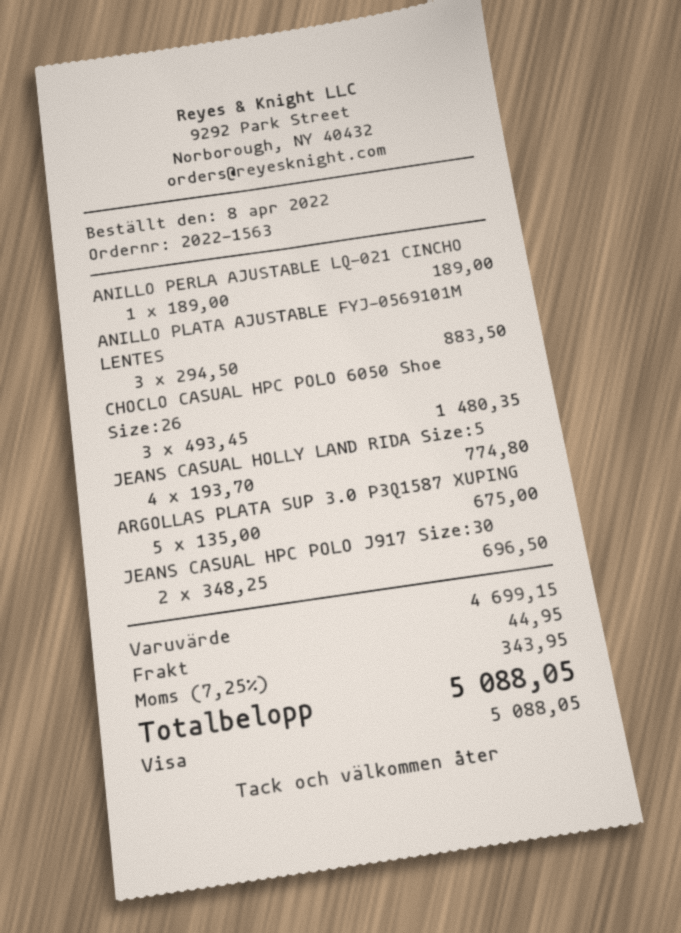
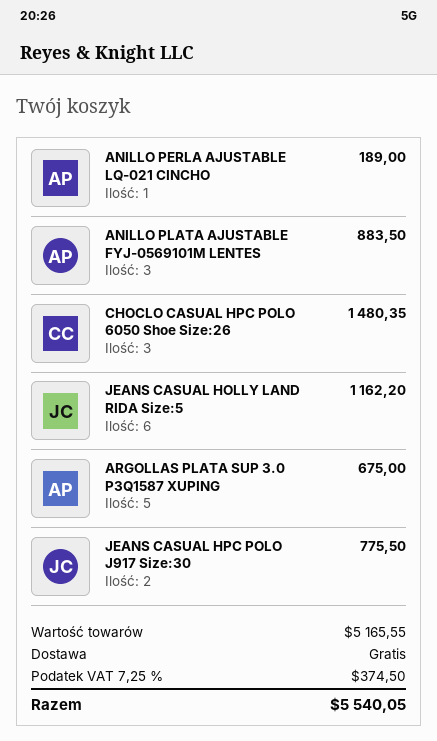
JEANS CASUAL HOLLY LAND RIDA Size:5: 4 for 774.80 -> 6 for 1162.20
JEANS CASUAL HPC POLO J917 Size:30: 2 for 696.50 -> 2 for 775.50
subtotal: 4699.15 -> 5165.55
shipping: 44.95 -> 0.00
tax: 7.25% = 343.95 -> 7.25% = 374.50
total: 5088.05 -> 5540.05

